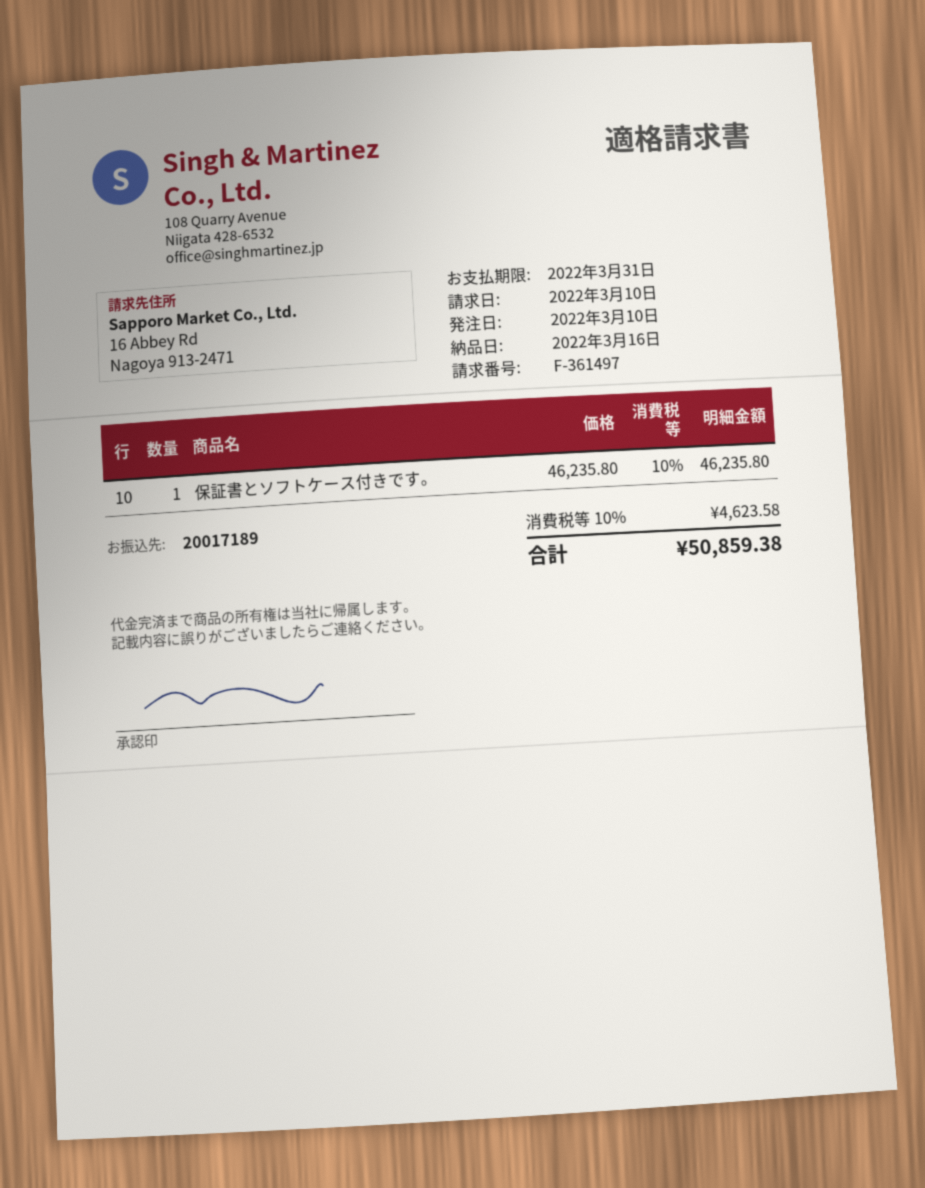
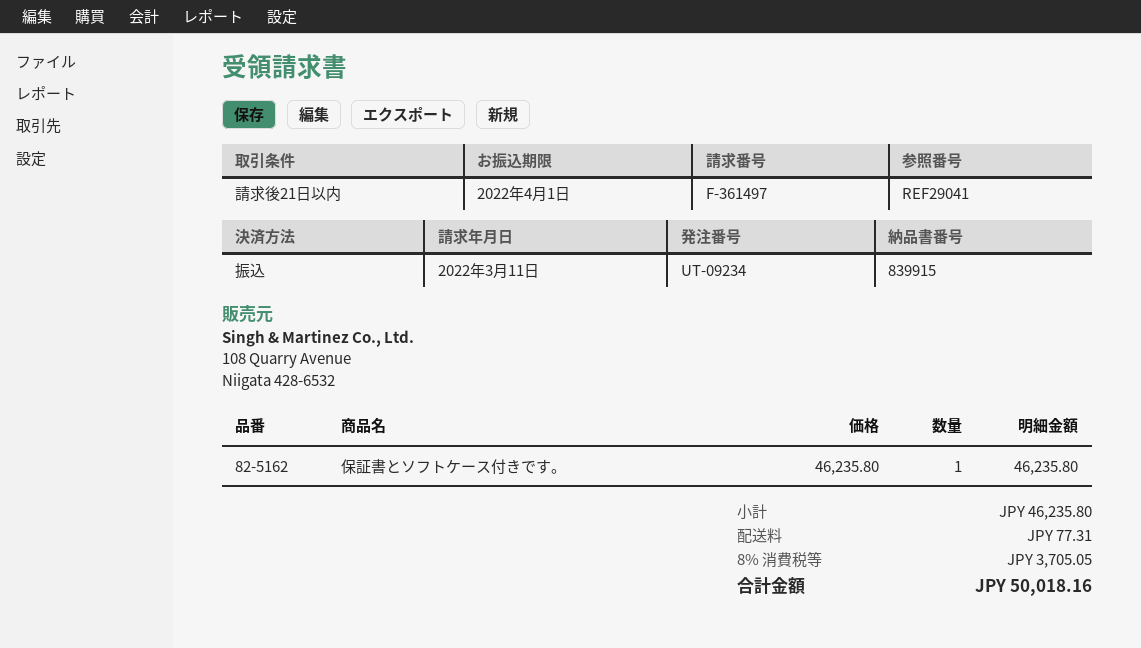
invoice date: 2022-03-10 -> 2022-03-11
due date: 2022-03-31 -> 2022-04-01
shipping: none -> 77.31
tax: 10% = 4623.58 -> 8% = 3705.05
total: 50859.38 -> 50018.16

